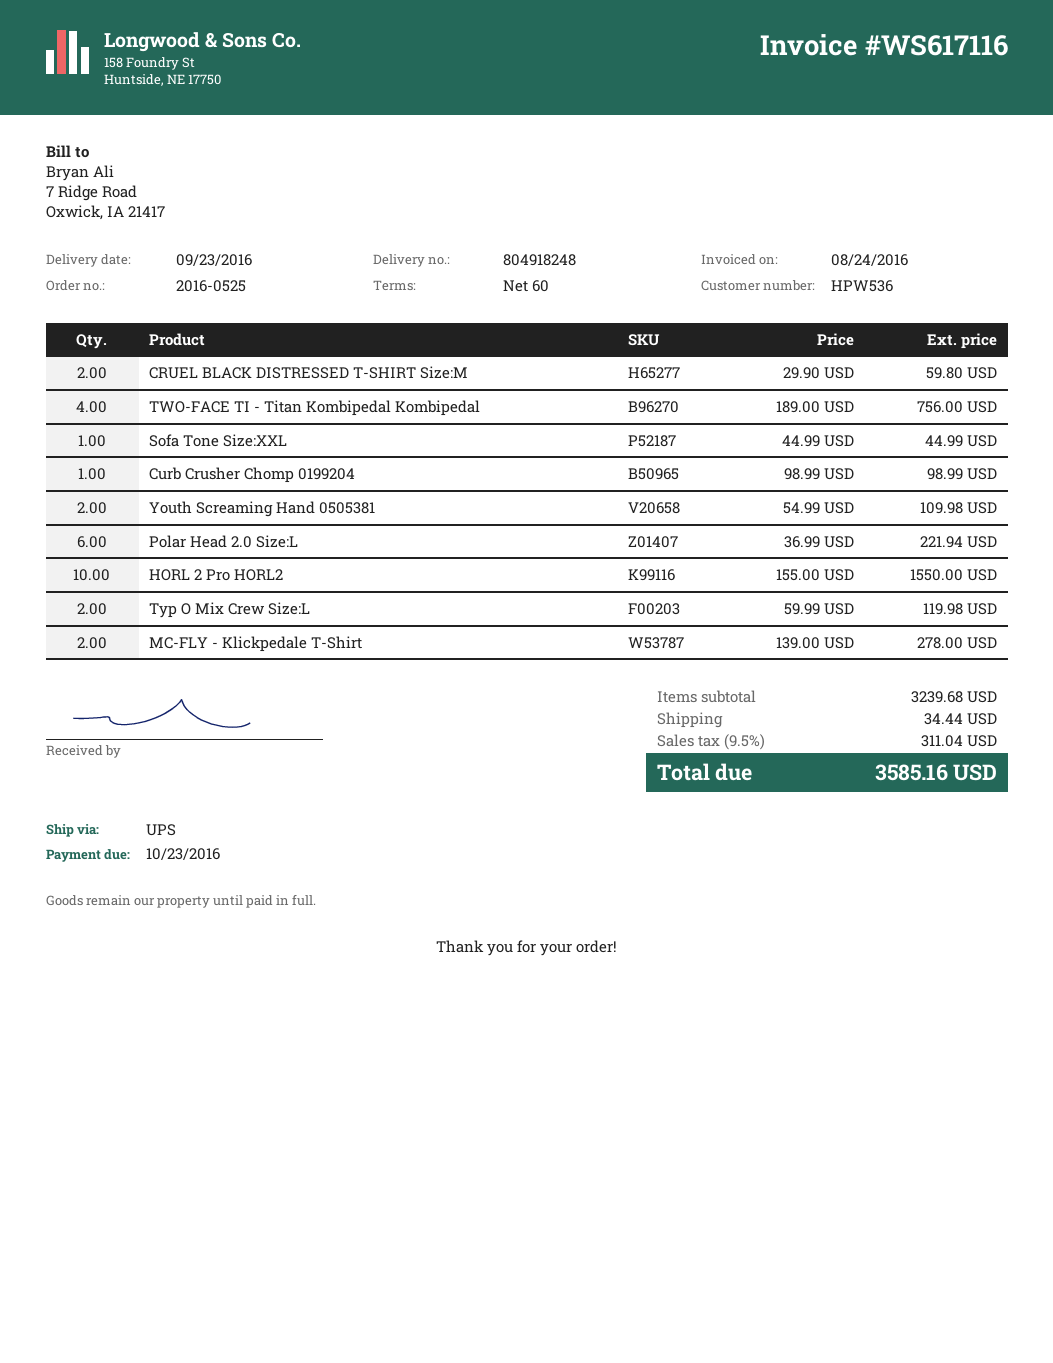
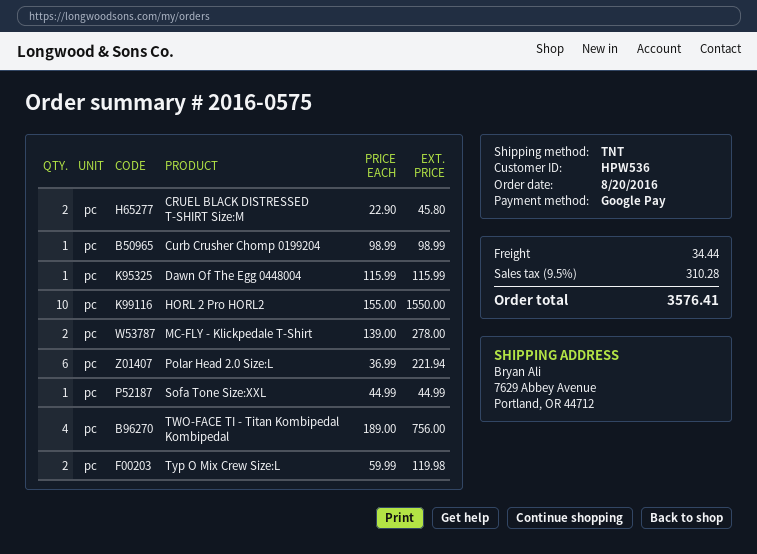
order number: 2016-0525 -> 2016-0575
shipping method: UPS -> TNT
CRUEL BLACK DISTRESSED T-SHIRT Size:M: 2 x 29.90 = 59.80 -> 2 x 22.90 = 45.80
Youth Screaming Hand 0505381: 2 x 54.99 = 109.98 -> none
Dawn Of The Egg 0448004: none -> 1 x 115.99 = 115.99
tax: 9.5% = 311.04 -> 9.5% = 310.28
total: 3585.16 -> 3576.41

